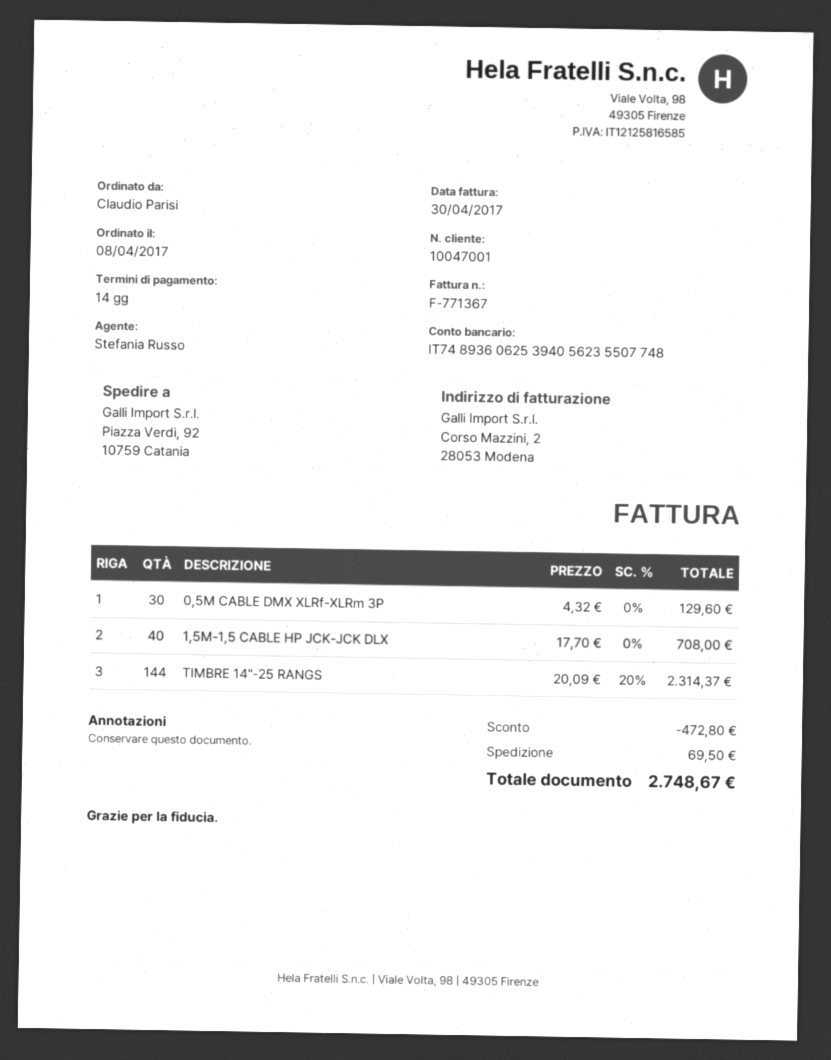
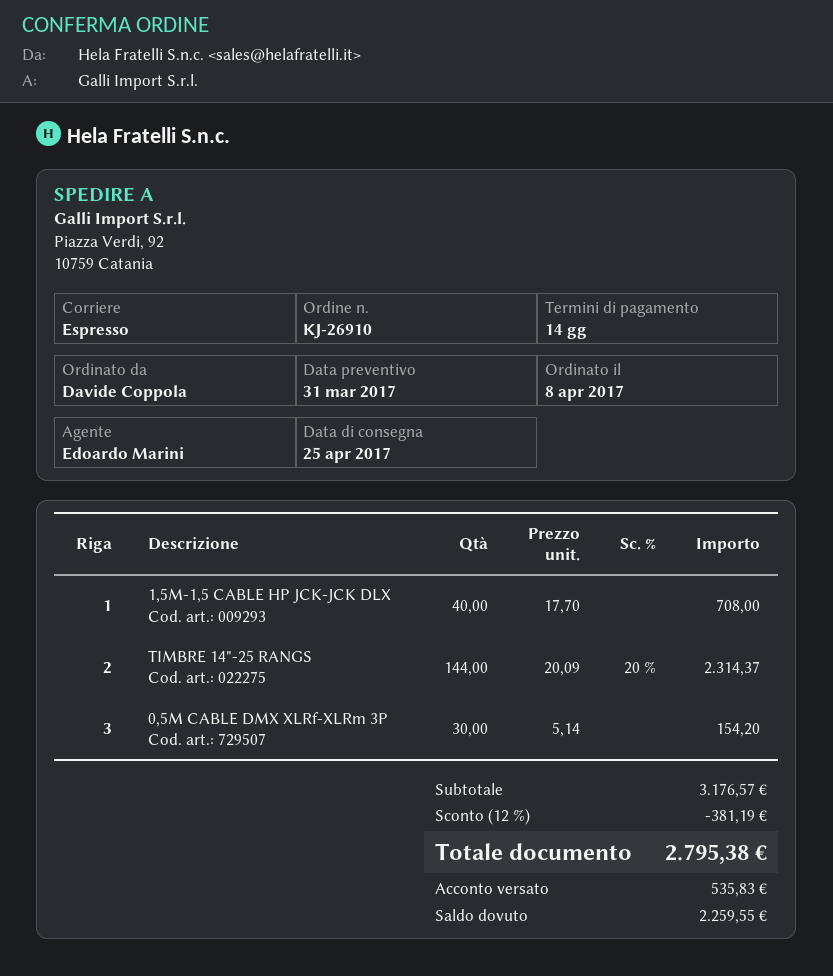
ordered by: Claudio Parisi -> Davide Coppola
sales rep: Stefania Russo -> Edoardo Marini
0,5M CABLE DMX XLRf-XLRm 3P: 30 x 4.32 = 129.60 -> 30 x 5.14 = 154.20
discount: 472.80 -> 381.19
shipping: 69.50 -> none
total: 2748.67 -> 2795.38

